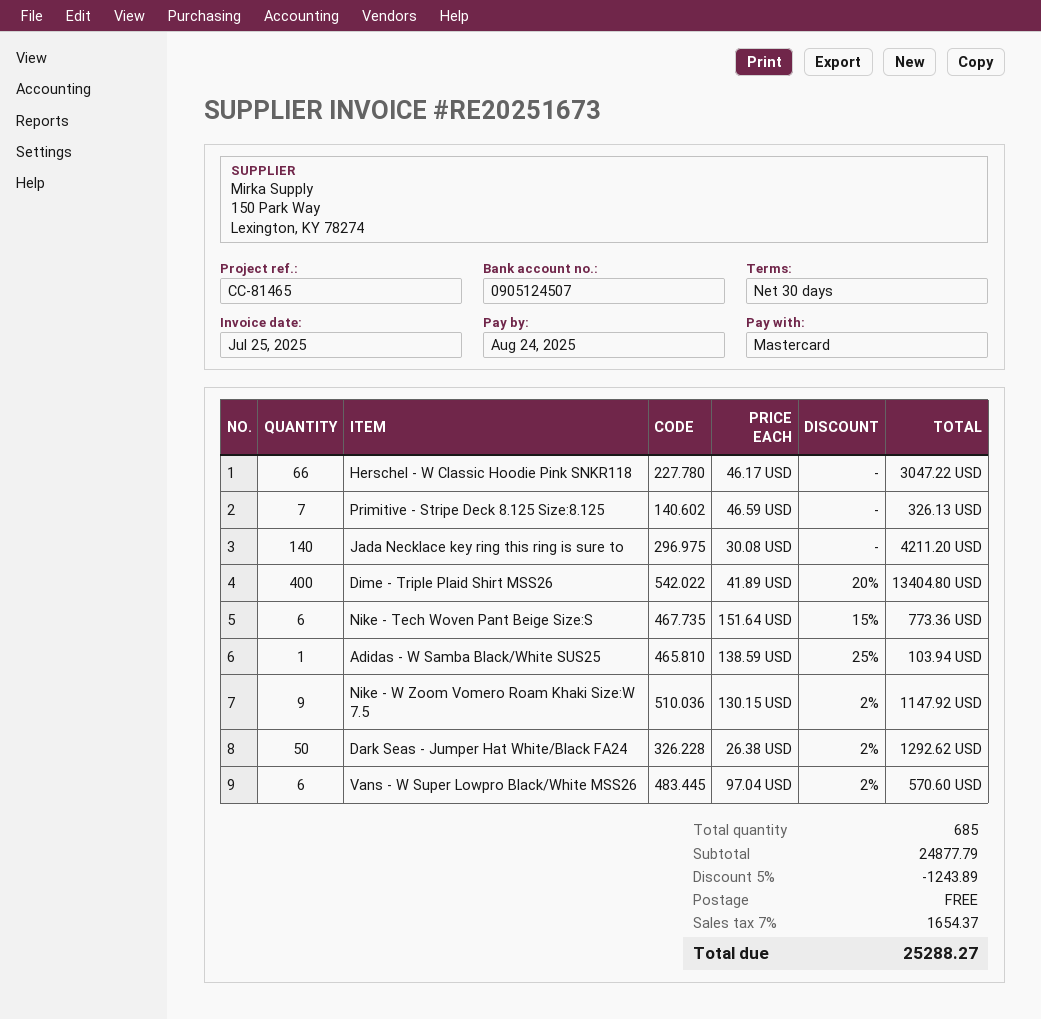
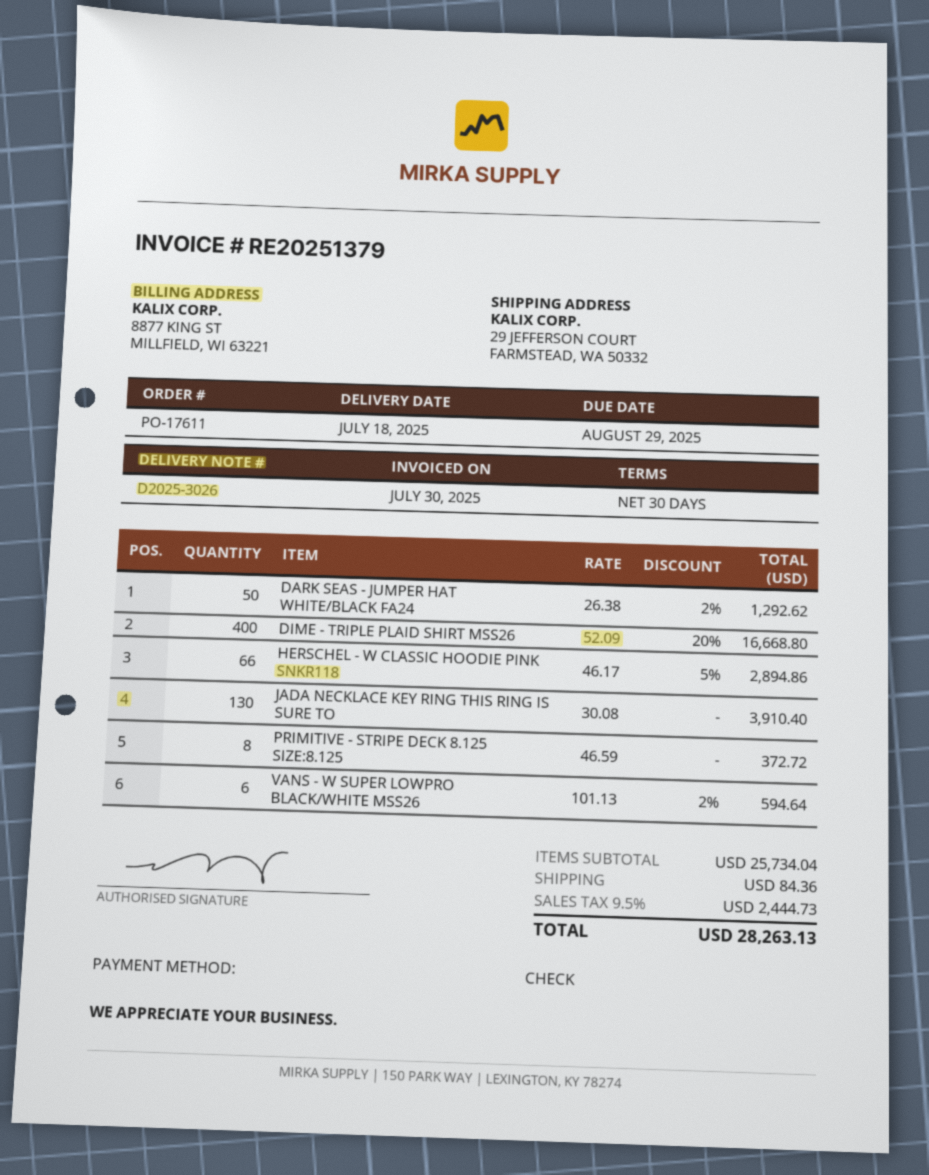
invoice number: RE20251673 -> RE20251379
invoice date: 2025-07-25 -> 2025-07-30
due date: 2025-08-24 -> 2025-08-29
payment method: Mastercard -> cheque
Herschel - W Classic Hoodie Pink SNKR118: 66 x 46.17 = 3047.22 -> 66 x 46.17 - 5% = 2894.86
Primitive - Stripe Deck 8.125 Size:8.125: 7 x 46.59 = 326.13 -> 8 x 46.59 = 372.72
Jada Necklace key ring this ring is sure to: 140 x 30.08 = 4211.20 -> 130 x 30.08 = 3910.40
Dime - Triple Plaid Shirt MSS26: 400 x 41.89 - 20% = 13404.80 -> 400 x 52.09 - 20% = 16668.80
Nike - Tech Woven Pant Beige Size:S: 6 x 151.64 - 15% = 773.36 -> none
Adidas - W Samba Black/White SUS25: 1 x 138.59 - 25% = 103.94 -> none
Nike - W Zoom Vomero Roam Khaki Size:W 7.5: 9 x 130.15 - 2% = 1147.92 -> none
Vans - W Super Lowpro Black/White MSS26: 6 x 97.04 - 2% = 570.60 -> 6 x 101.13 - 2% = 594.64
subtotal: 24877.79 -> 25734.04
discount: 5% = 1243.89 -> none
shipping: 0.00 -> 84.36
tax: 7% = 1654.37 -> 9.5% = 2444.73
total: 25288.27 -> 28263.13

